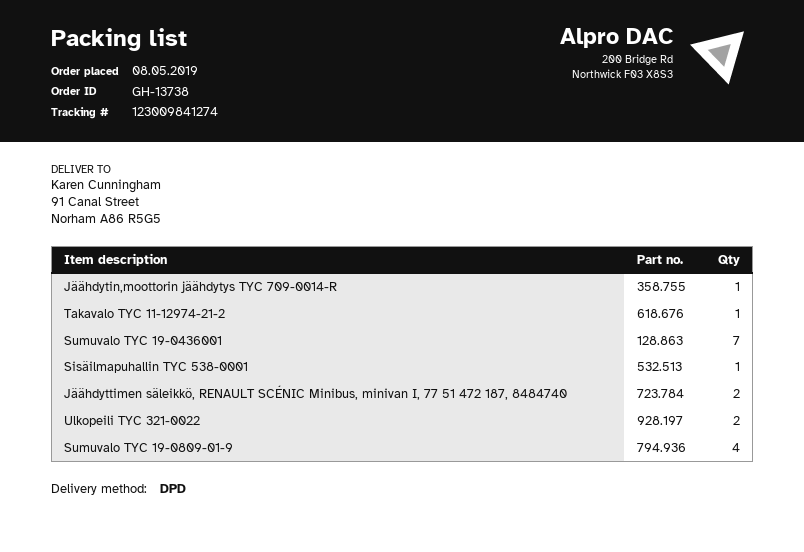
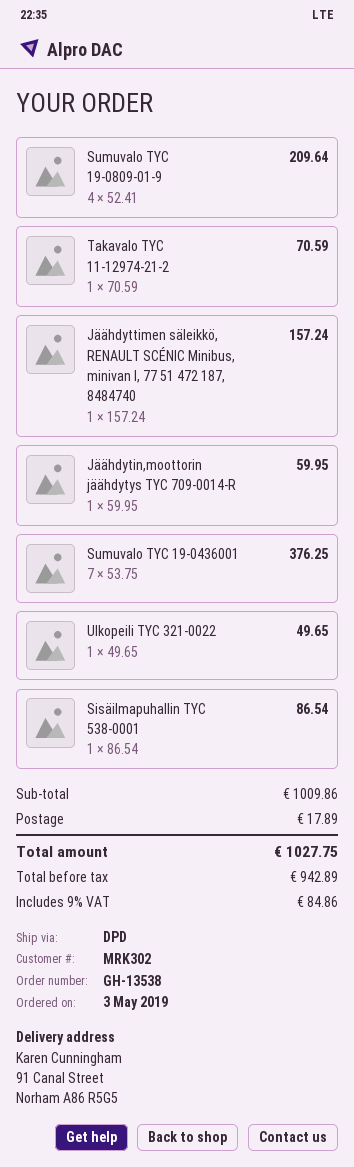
order number: GH-13738 -> GH-13538
order date: 2019-05-08 -> 2019-05-03
Jäähdyttimen säleikkö, RENAULT SCÉNIC Minibus, minivan I, 77 51 472 187, 8484740: 2 -> 1
Ulkopeili TYC 321-0022: 2 -> 1

